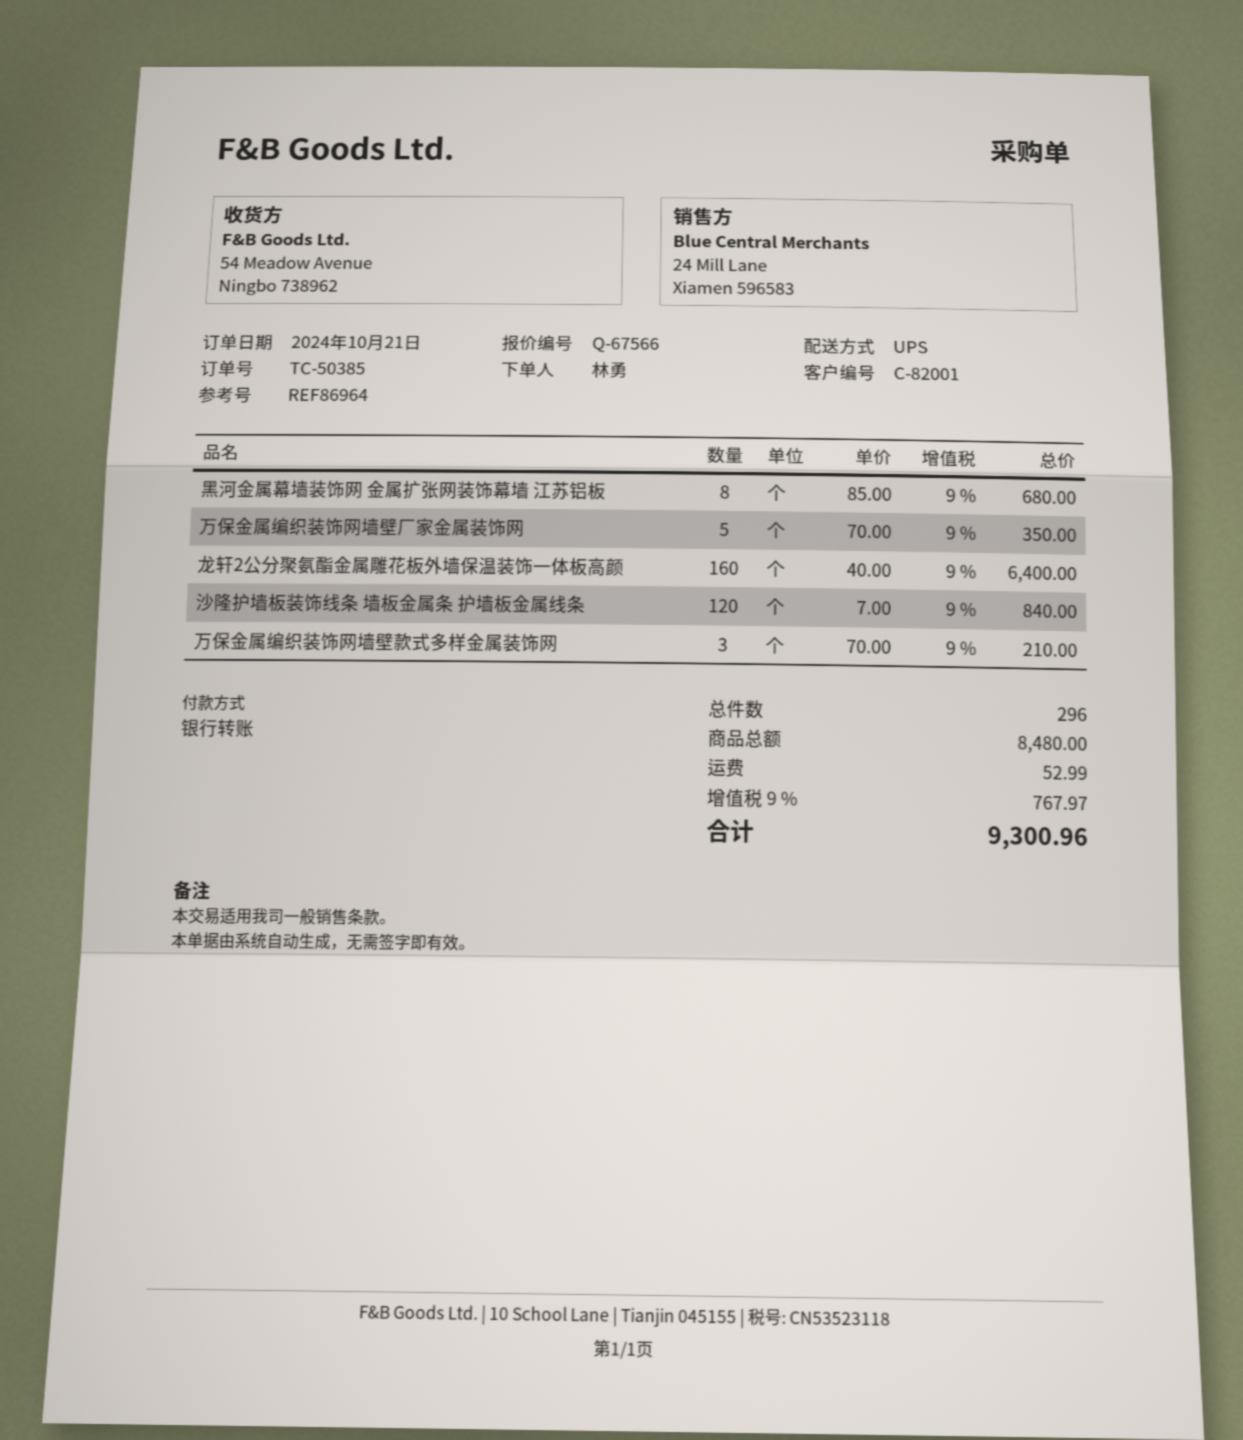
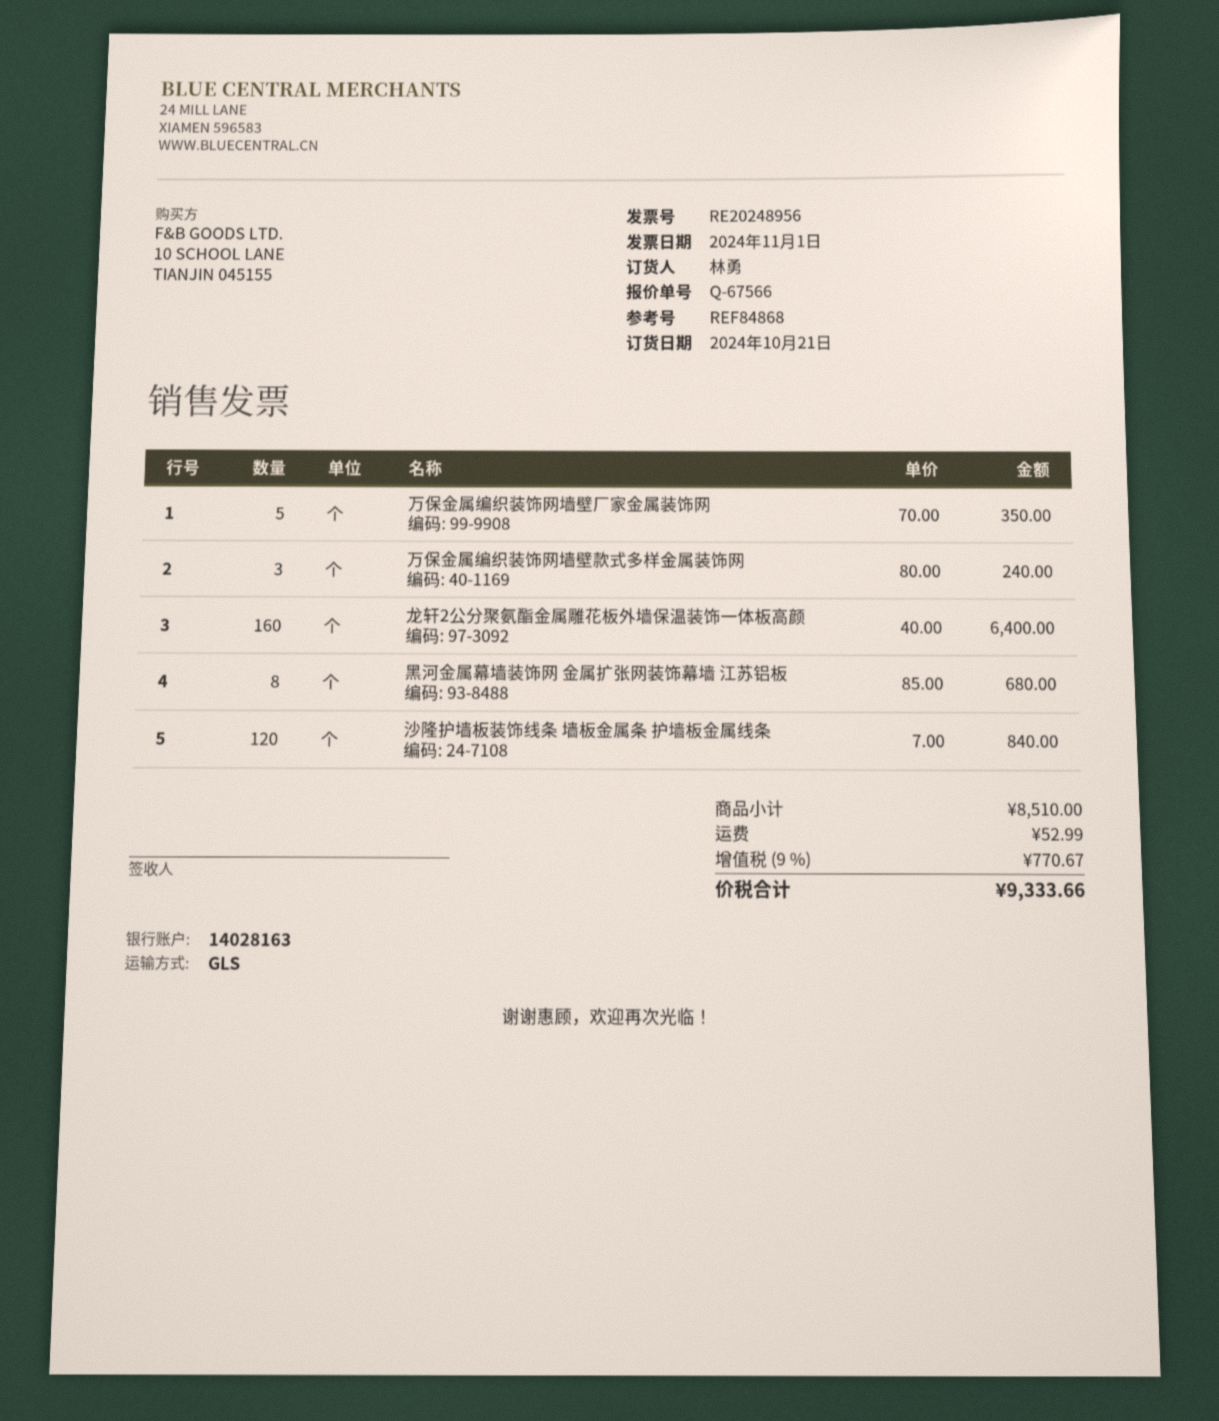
reference: REF86964 -> REF84868
shipping method: UPS -> GLS
万保金属编织装饰网墙壁款式多样金属装饰网: 3 x 70.00 = 210.00 -> 3 x 80.00 = 240.00
subtotal: 8480.00 -> 8510.00
tax: 9% = 767.97 -> 9% = 770.67
total: 9300.96 -> 9333.66

